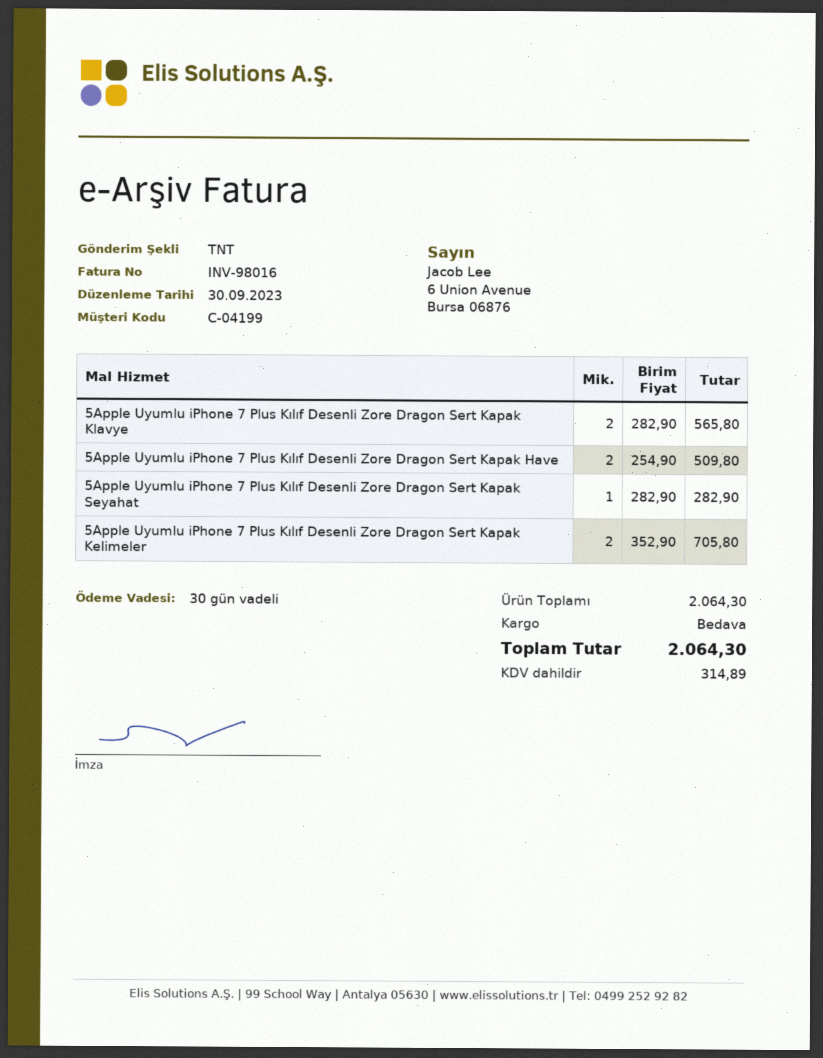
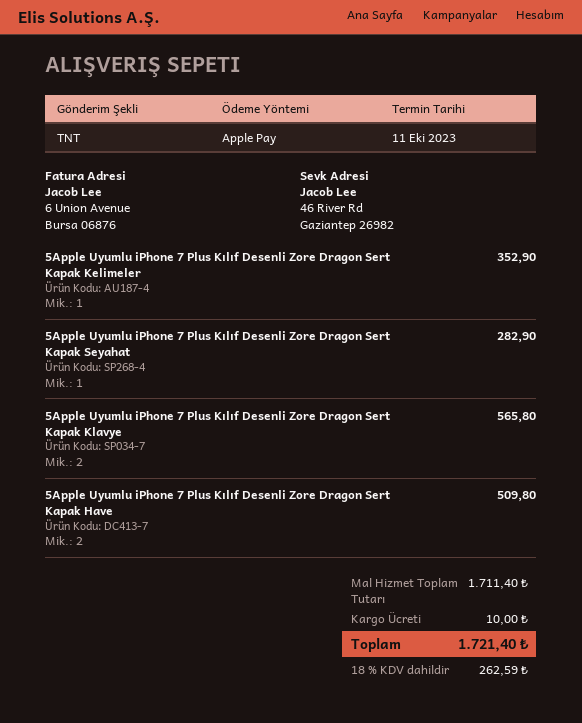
5Apple Uyumlu iPhone 7 Plus Kılıf Desenli Zore Dragon Sert Kapak Kelimeler: 2 for 705.80 -> 1 for 352.90
subtotal: 2064.30 -> 1711.40
shipping: 0.00 -> 10.00
tax: 314.89 -> 262.59
total: 2064.30 -> 1721.40

